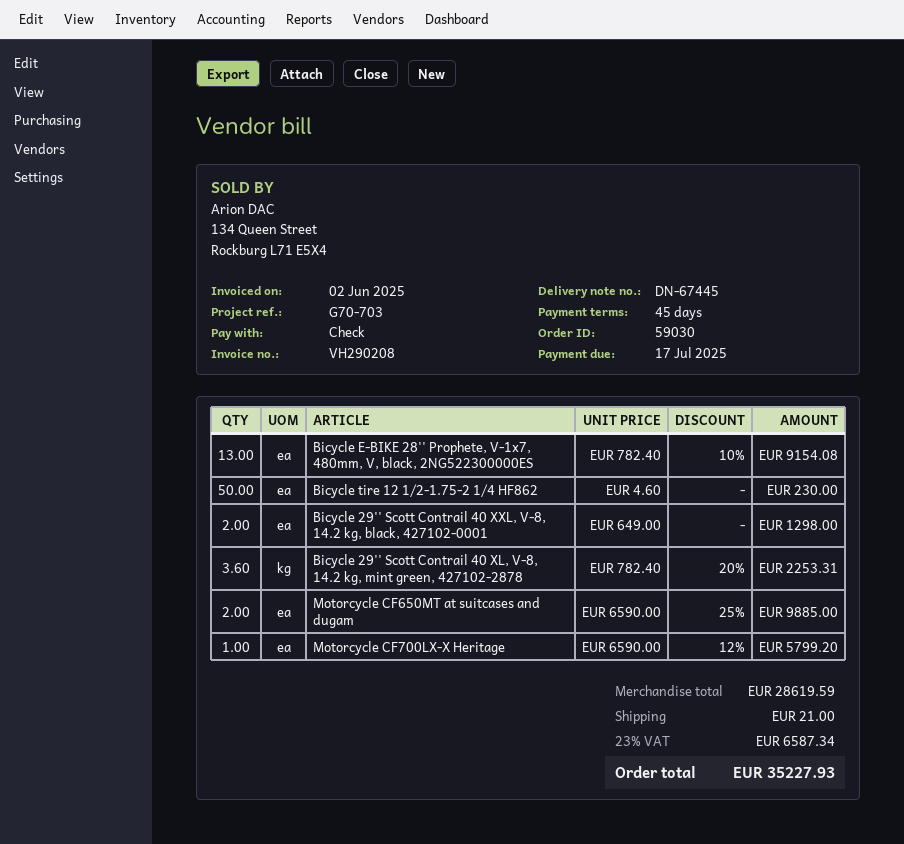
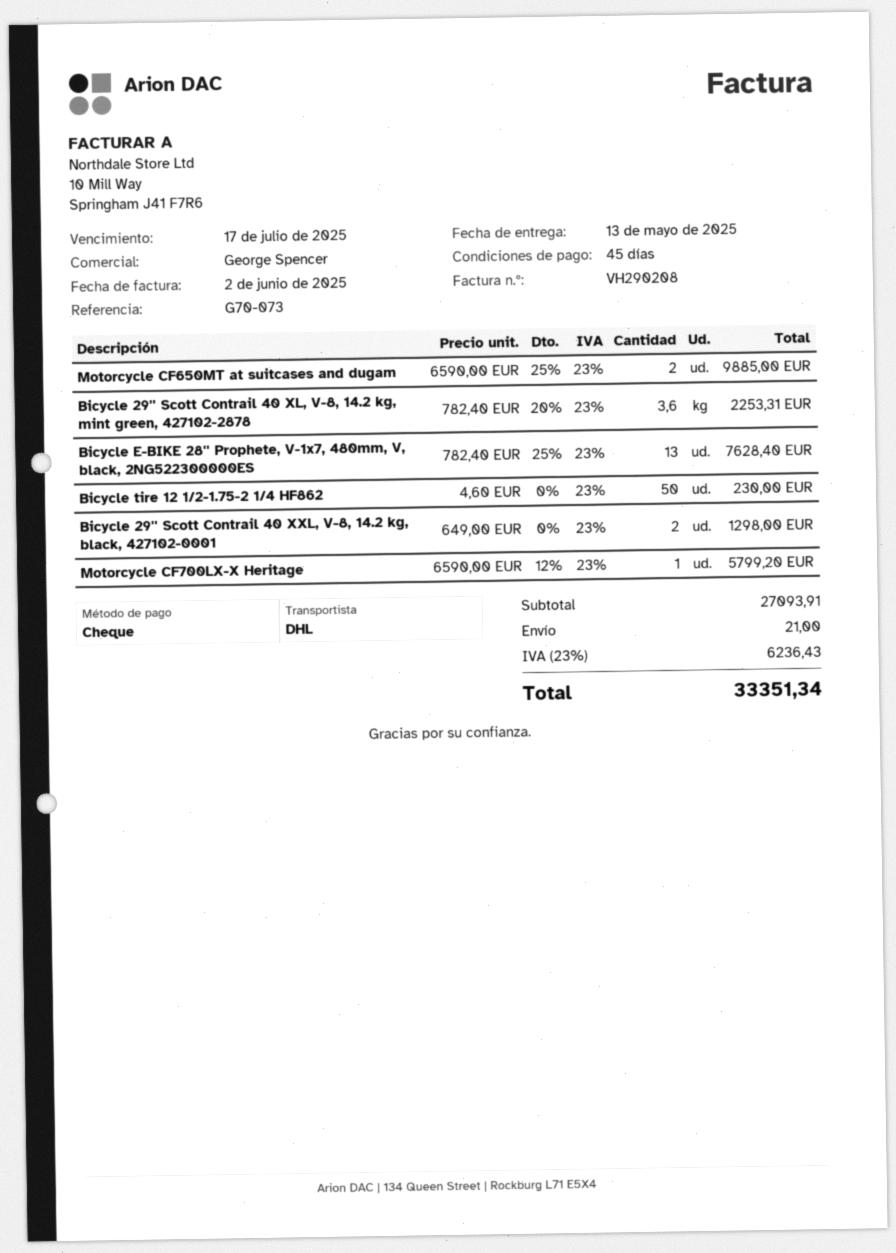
reference: G70-703 -> G70-073
Bicycle E-BIKE 28'' Prophete, V-1x7, 480mm, V, black, 2NG522300000ES: 13 x 782.40 - 10% = 9154.08 -> 13 x 782.40 - 25% = 7628.40
subtotal: 28619.59 -> 27093.91
tax: 23% = 6587.34 -> 23% = 6236.43
total: 35227.93 -> 33351.34

